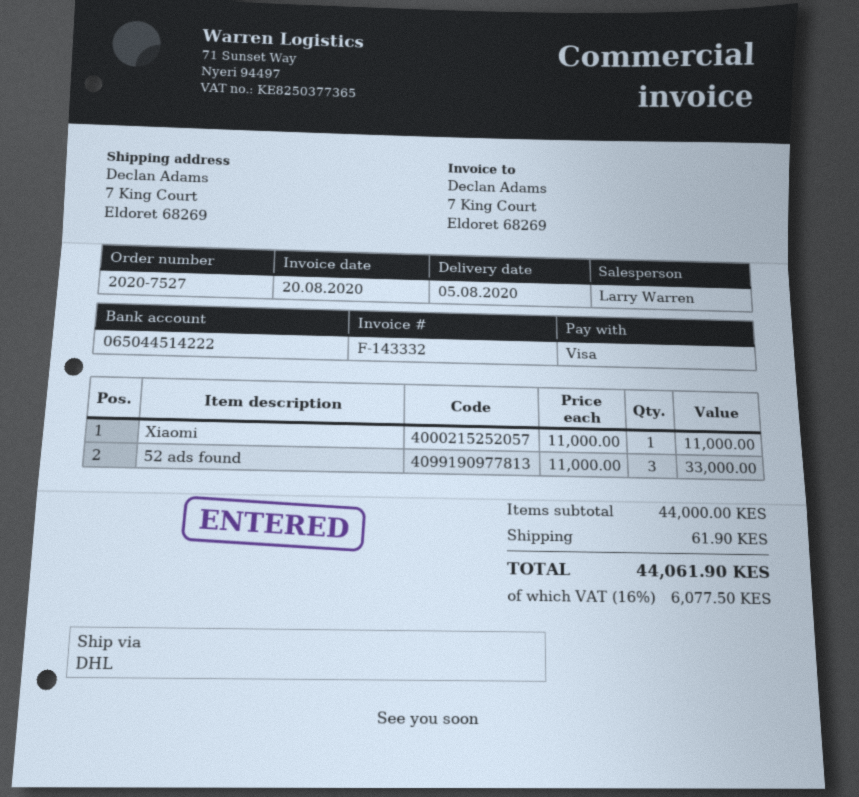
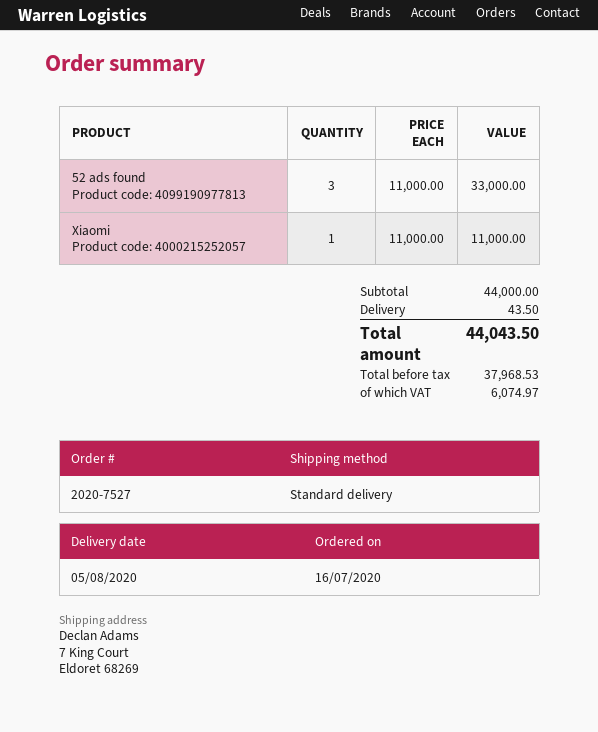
shipping method: DHL -> standard
shipping: 61.90 -> 43.50
tax: 6077.50 -> 6074.97
total: 44061.90 -> 44043.50

